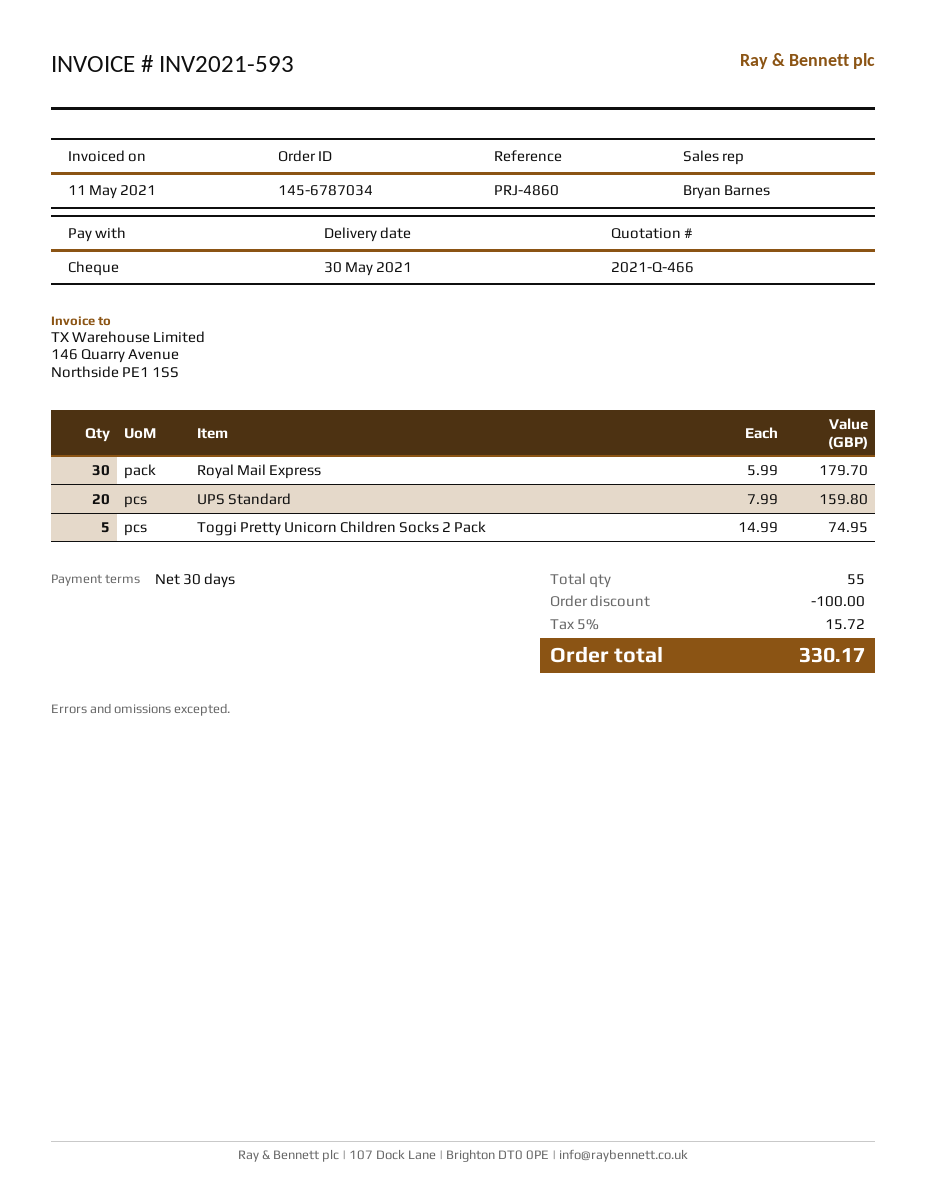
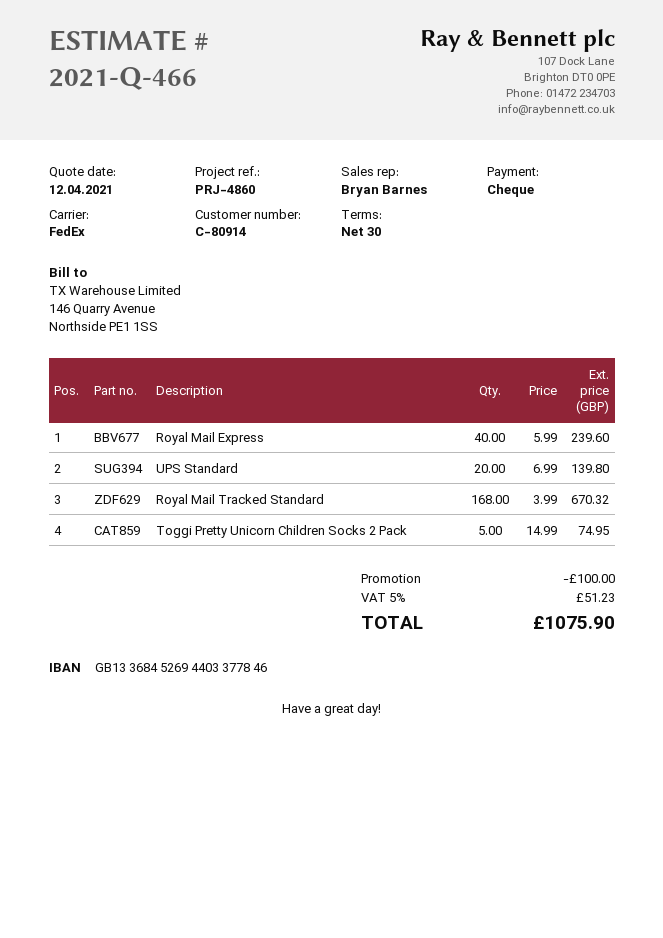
Royal Mail Express: 30 x 5.99 = 179.70 -> 40 x 5.99 = 239.60
UPS Standard: 20 x 7.99 = 159.80 -> 20 x 6.99 = 139.80
Royal Mail Tracked Standard: none -> 168 x 3.99 = 670.32
tax: 5% = 15.72 -> 5% = 51.23
total: 330.17 -> 1075.90

